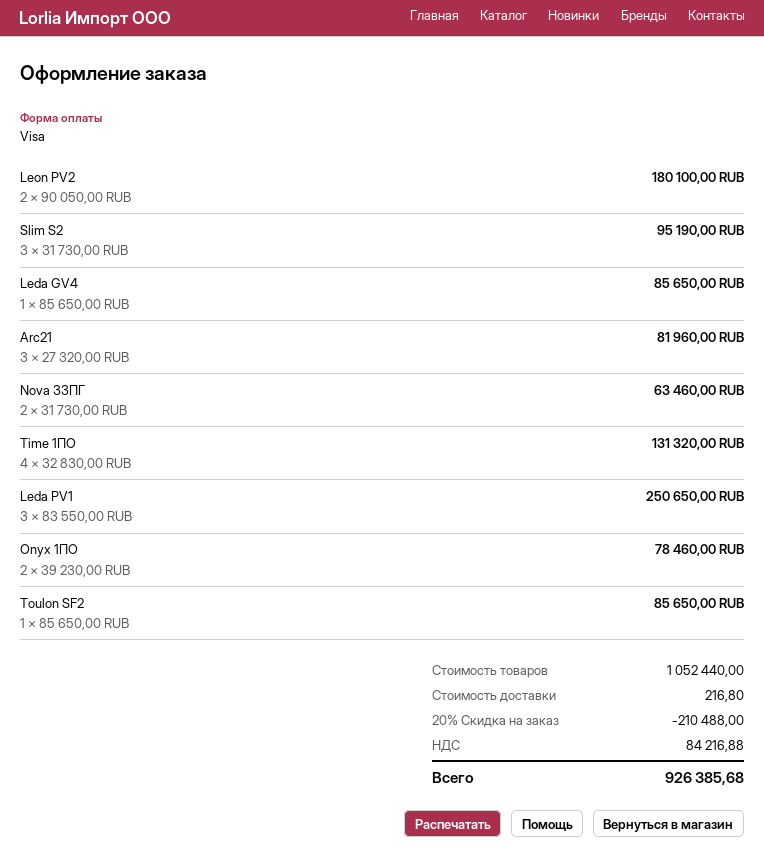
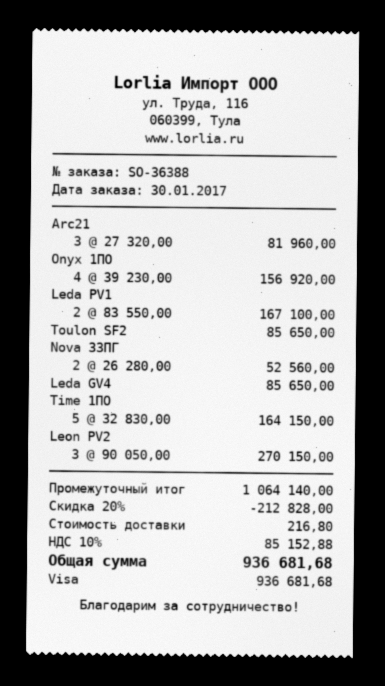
Leon PV2: 2 x 90050.00 = 180100.00 -> 3 x 90050.00 = 270150.00
Slim S2: 3 x 31730.00 = 95190.00 -> none
Nova 33ПГ: 2 x 31730.00 = 63460.00 -> 2 x 26280.00 = 52560.00
Time 1ПО: 4 x 32830.00 = 131320.00 -> 5 x 32830.00 = 164150.00
Leda PV1: 3 x 83550.00 = 250650.00 -> 2 x 83550.00 = 167100.00
Onyx 1ПО: 2 x 39230.00 = 78460.00 -> 4 x 39230.00 = 156920.00
subtotal: 1052440.00 -> 1064140.00
discount: 20% = 210488.00 -> 20% = 212828.00
tax: 84216.88 -> 85152.88
total: 926385.68 -> 936681.68

